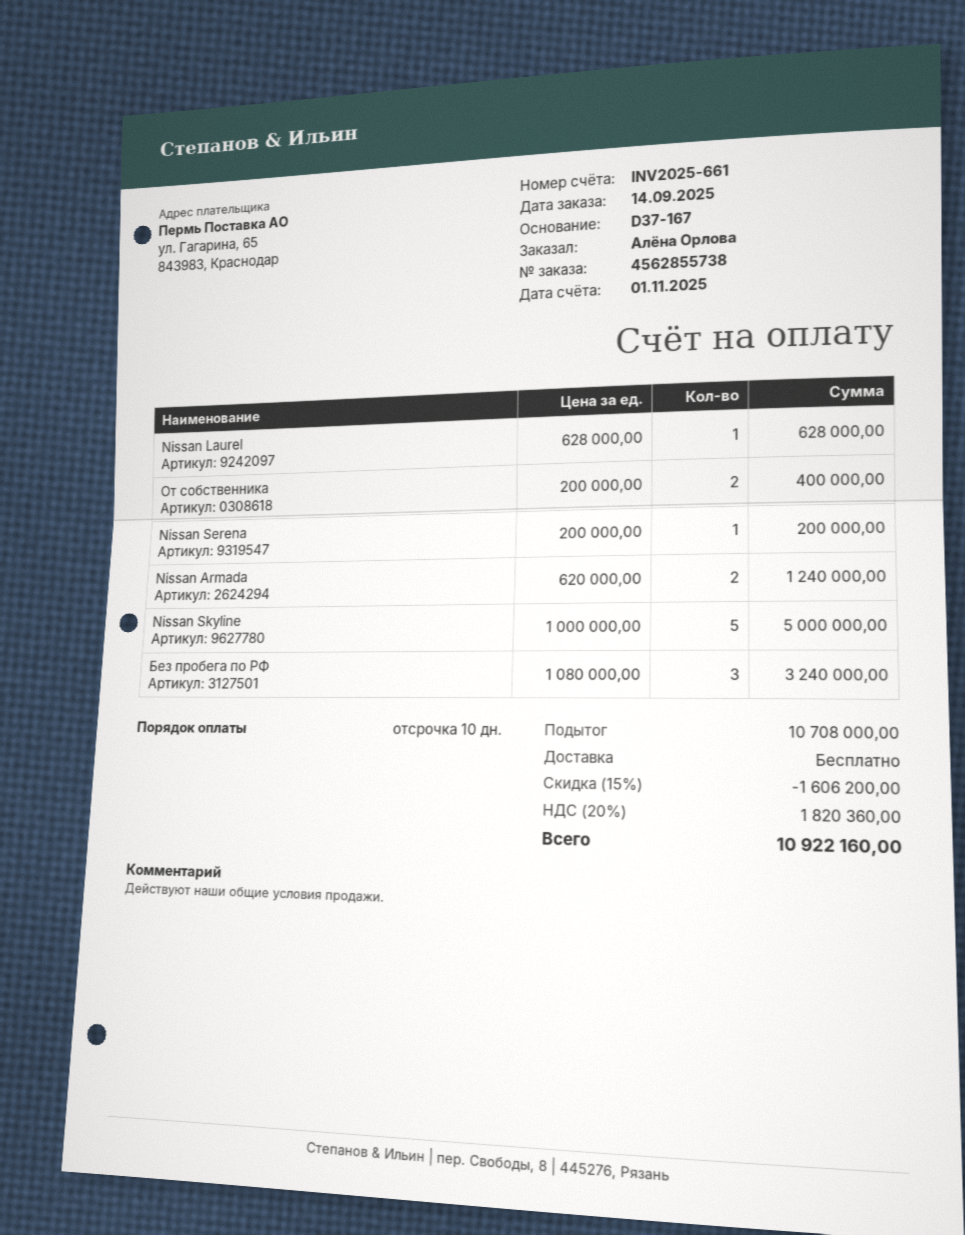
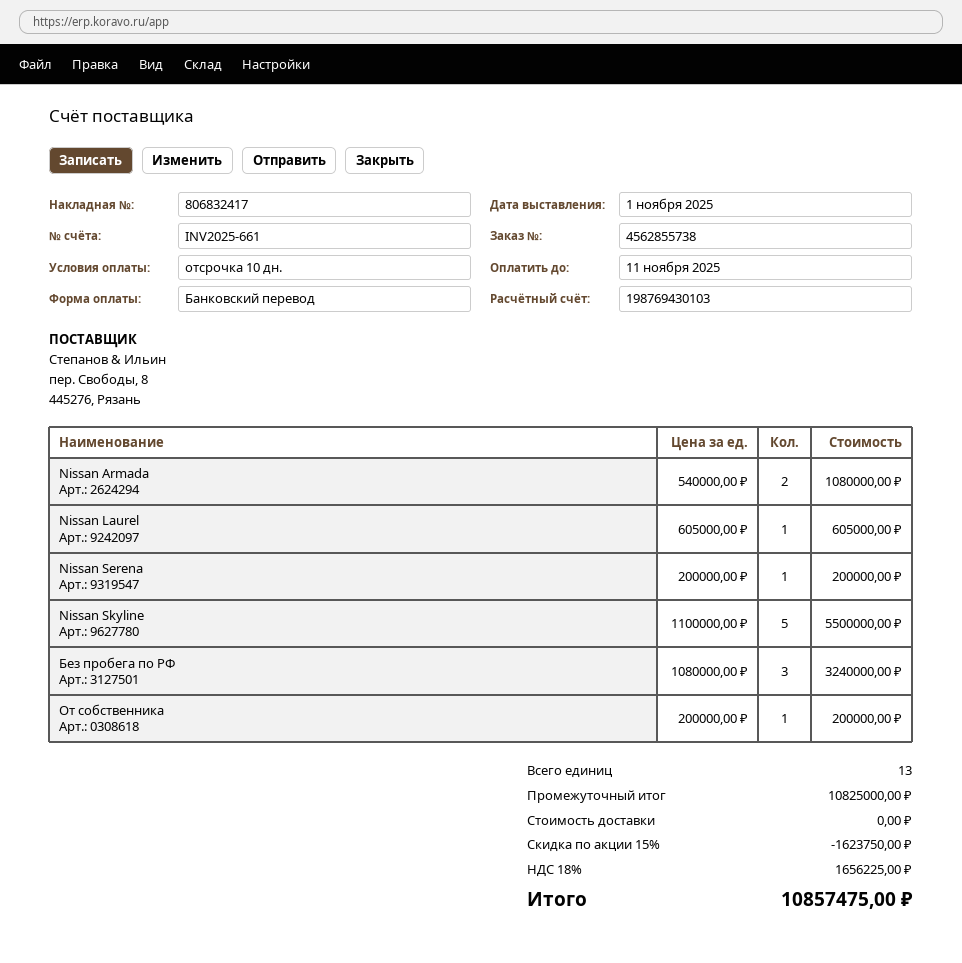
Nissan Laurel: 1 x 628000.00 = 628000.00 -> 1 x 605000.00 = 605000.00
От собственника: 2 x 200000.00 = 400000.00 -> 1 x 200000.00 = 200000.00
Nissan Armada: 2 x 620000.00 = 1240000.00 -> 2 x 540000.00 = 1080000.00
Nissan Skyline: 5 x 1000000.00 = 5000000.00 -> 5 x 1100000.00 = 5500000.00
subtotal: 10708000.00 -> 10825000.00
discount: 15% = 1606200.00 -> 15% = 1623750.00
tax: 20% = 1820360.00 -> 18% = 1656225.00
total: 10922160.00 -> 10857475.00

